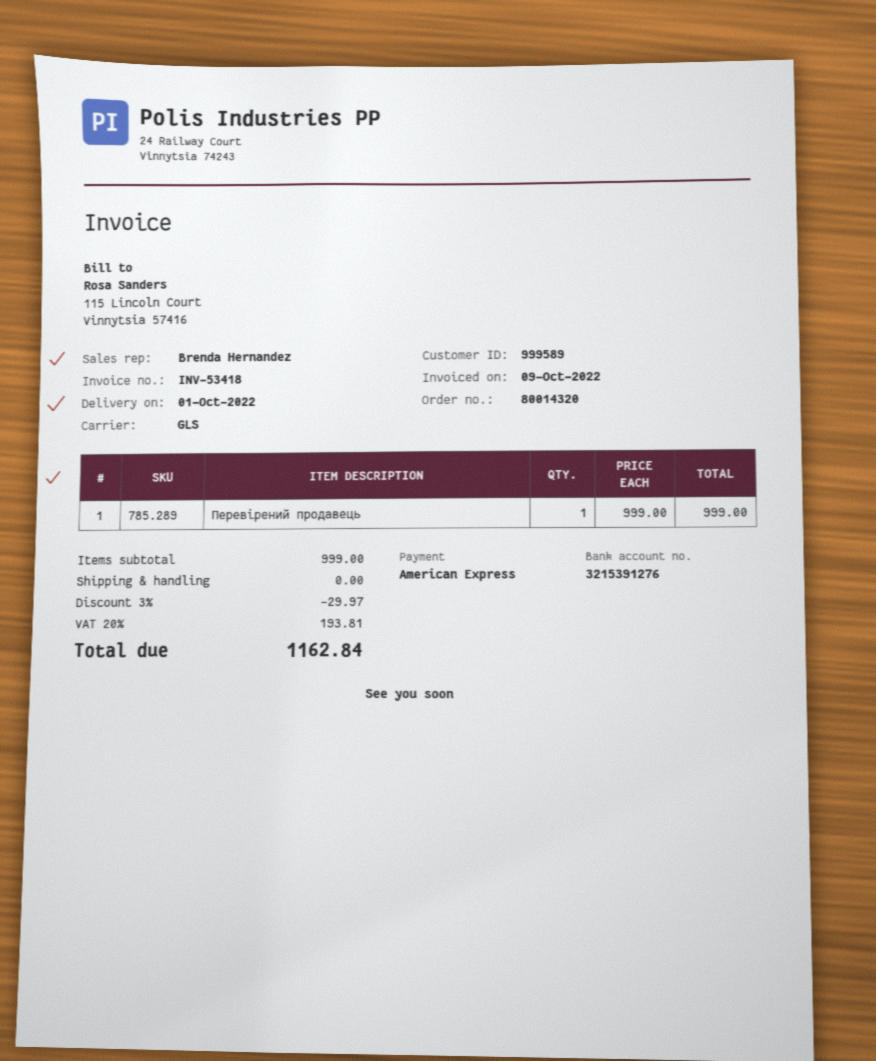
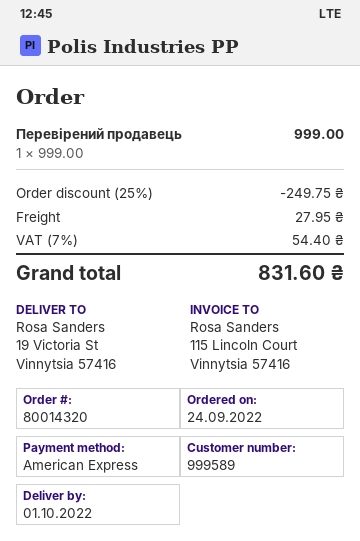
discount: 3% = 29.97 -> 25% = 249.75
shipping: 0.00 -> 27.95
tax: 20% = 193.81 -> 7% = 54.40
total: 1162.84 -> 831.60

